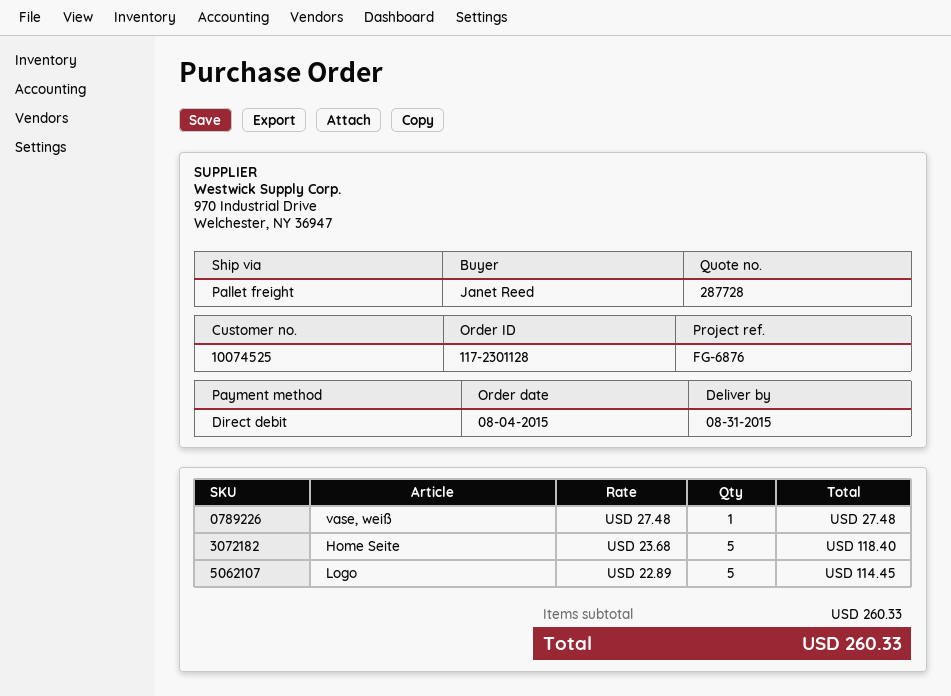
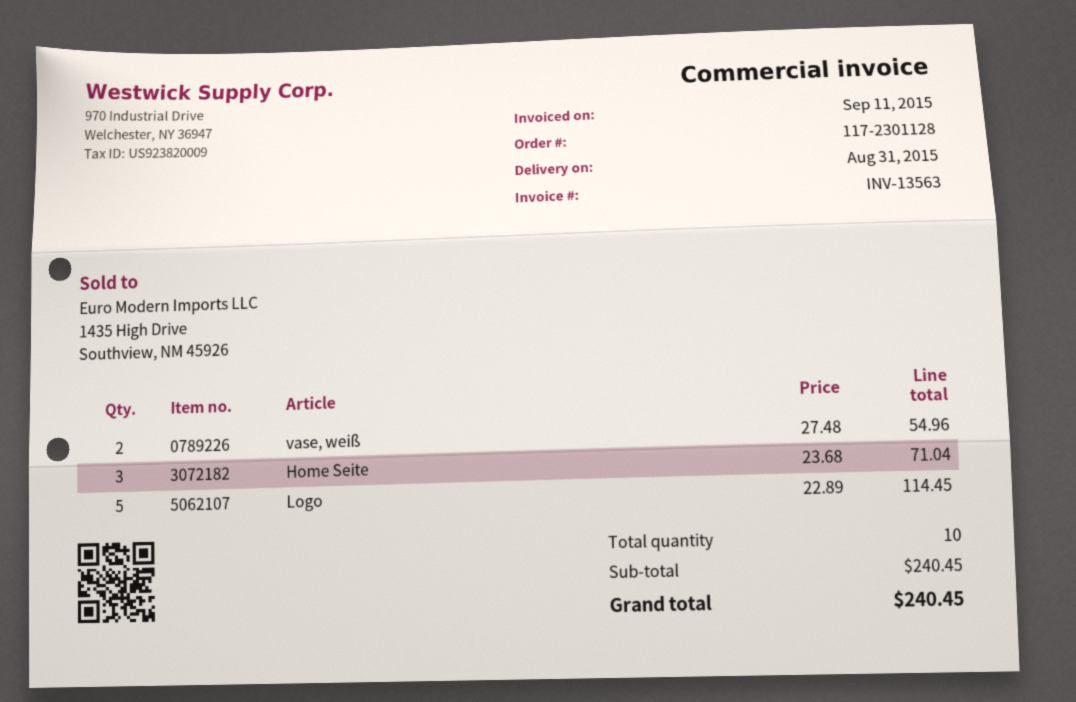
vase, weiß: 1 x 27.48 = 27.48 -> 2 x 27.48 = 54.96
Home Seite: 5 x 23.68 = 118.40 -> 3 x 23.68 = 71.04
subtotal: 260.33 -> 240.45
total: 260.33 -> 240.45

